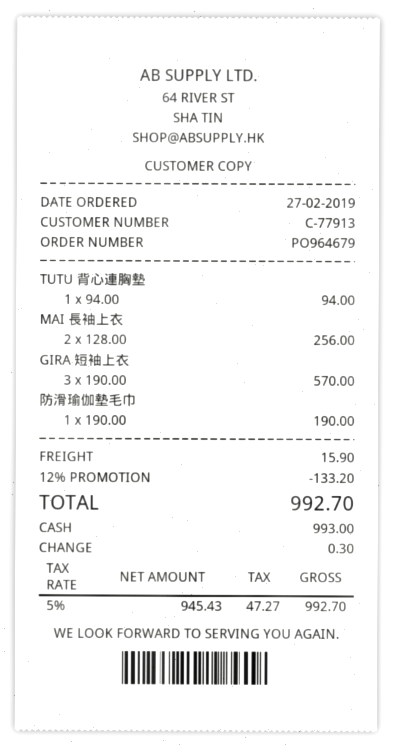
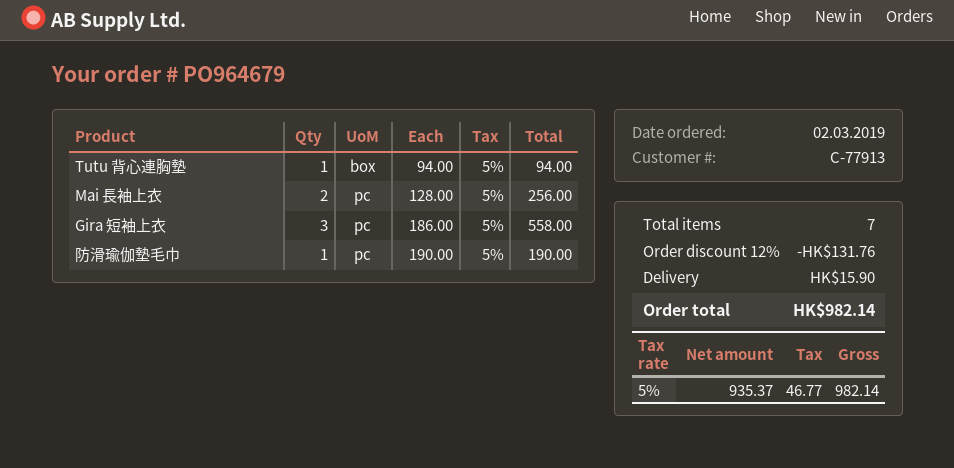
order date: 2019-02-27 -> 2019-03-02
GIRA 短袖上衣: 3 x 190.00 = 570.00 -> 3 x 186.00 = 558.00
discount: 12% = 133.20 -> 12% = 131.76
net: 945.43 -> 935.37
tax: 5% = 47.27 -> 5% = 46.77
total: 992.70 -> 982.14

